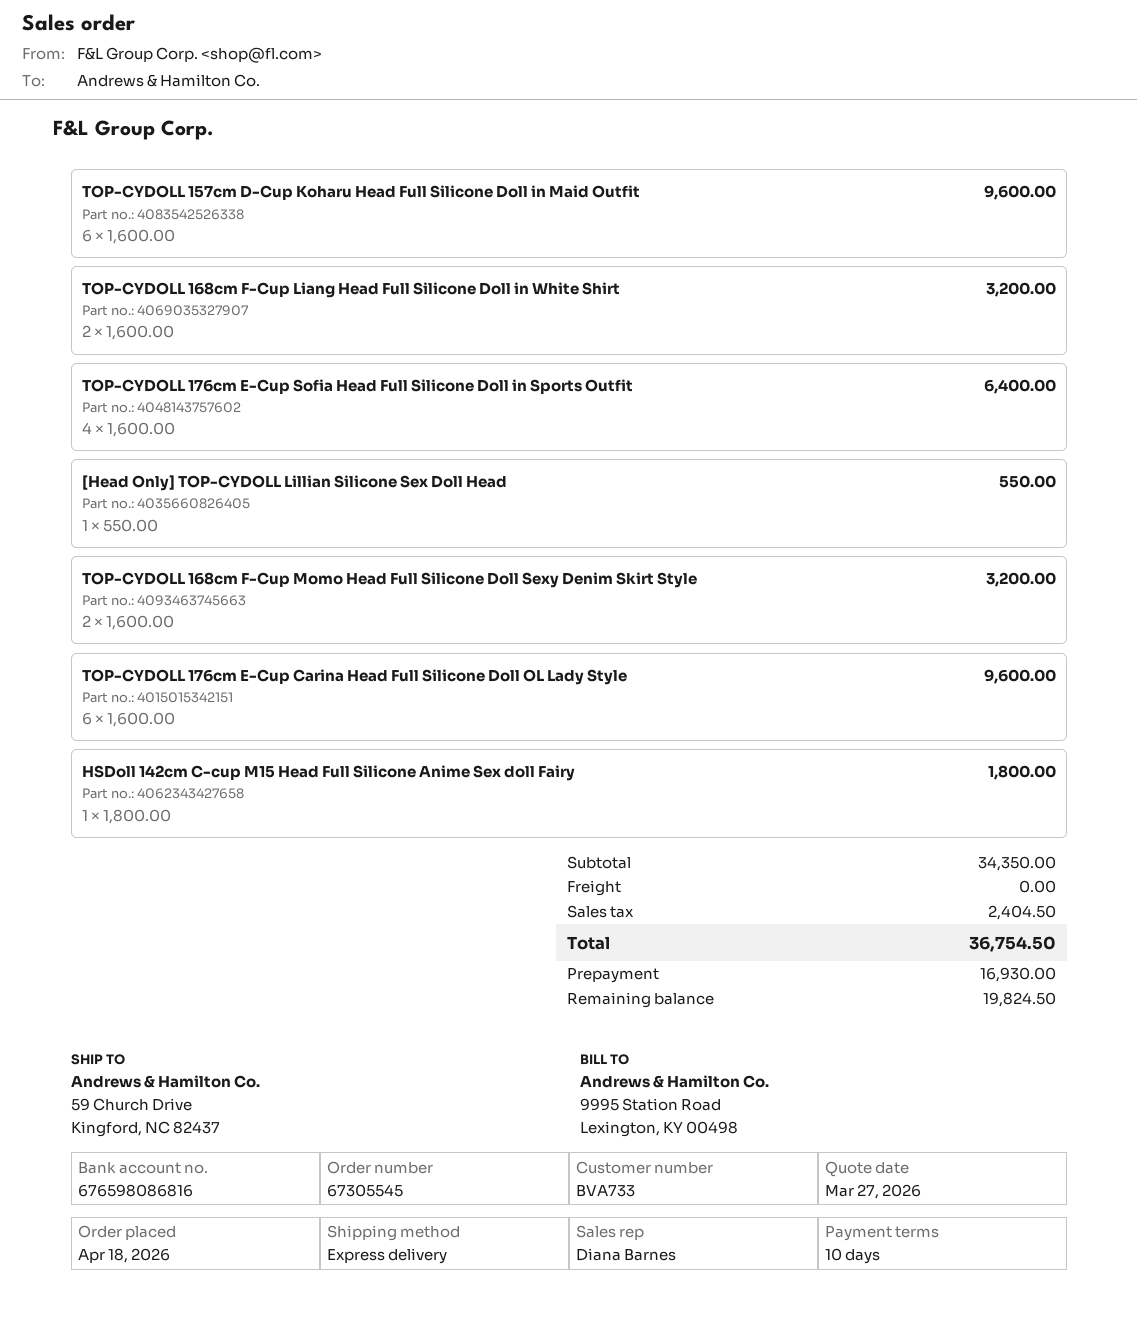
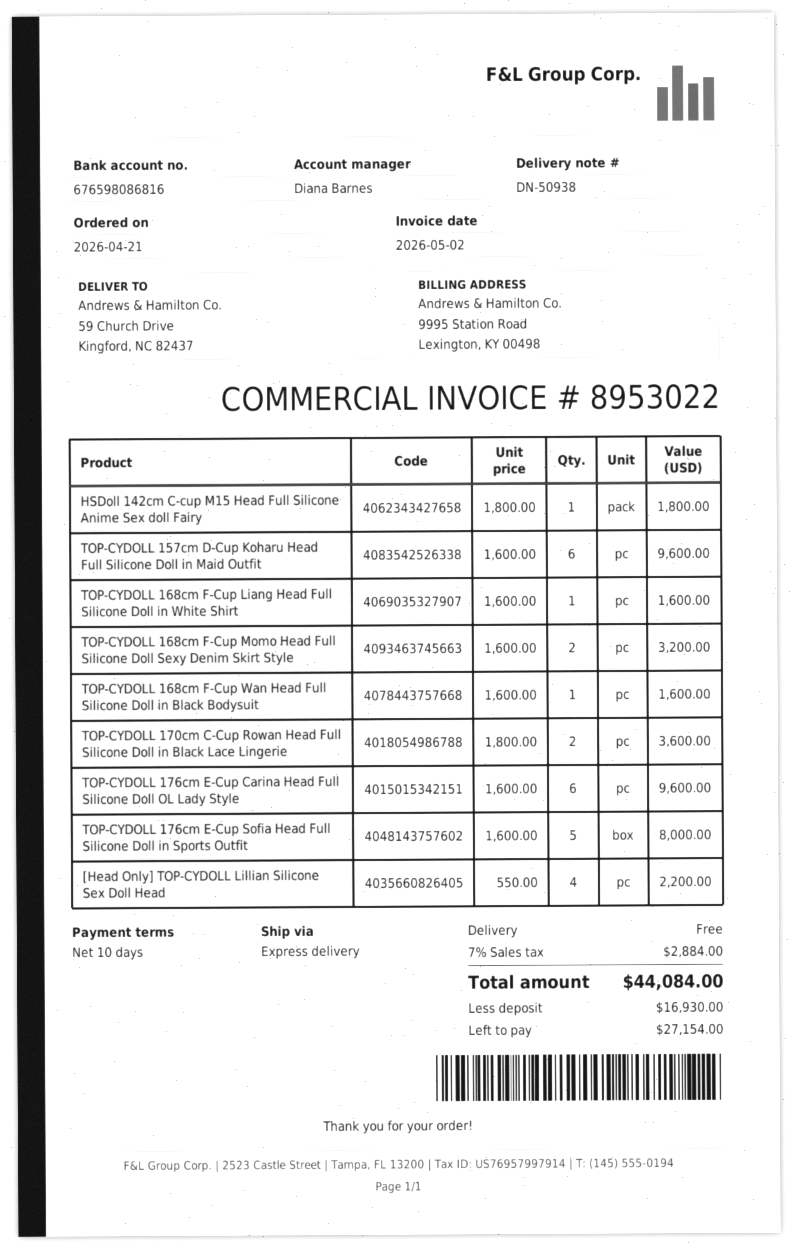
order date: 2026-04-18 -> 2026-04-21
TOP-CYDOLL 168cm F-Cup Liang Head Full Silicone Doll in White Shirt: 2 x 1600.00 = 3200.00 -> 1 x 1600.00 = 1600.00
TOP-CYDOLL 176cm E-Cup Sofia Head Full Silicone Doll in Sports Outfit: 4 x 1600.00 = 6400.00 -> 5 x 1600.00 = 8000.00
[Head Only] TOP-CYDOLL Lillian Silicone Sex Doll Head: 1 x 550.00 = 550.00 -> 4 x 550.00 = 2200.00
TOP-CYDOLL 168cm F-Cup Wan Head Full Silicone Doll in Black Bodysuit: none -> 1 x 1600.00 = 1600.00
TOP-CYDOLL 170cm C-Cup Rowan Head Full Silicone Doll in Black Lace Lingerie: none -> 2 x 1800.00 = 3600.00
tax: 2404.50 -> 2884.00
total: 36754.50 -> 44084.00
balance: 19824.50 -> 27154.00

